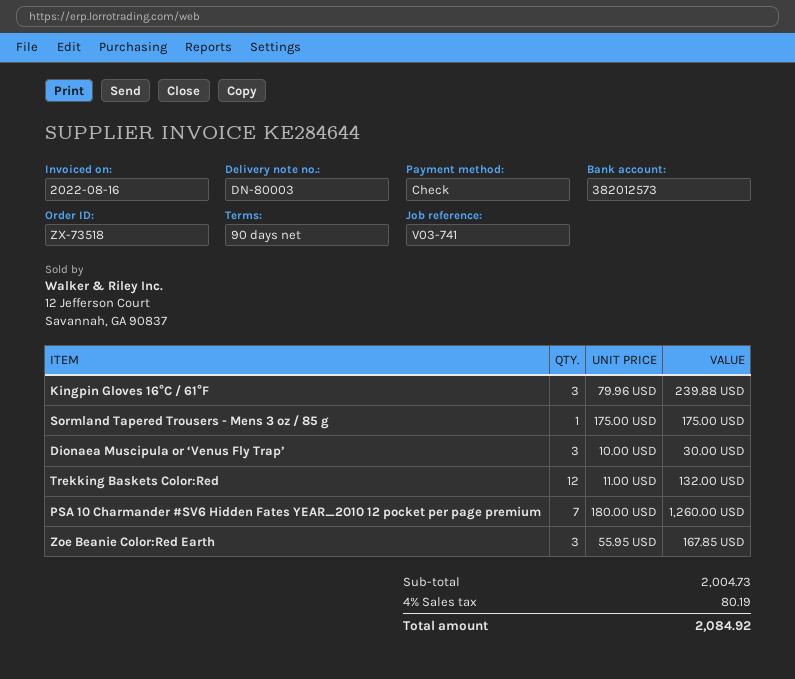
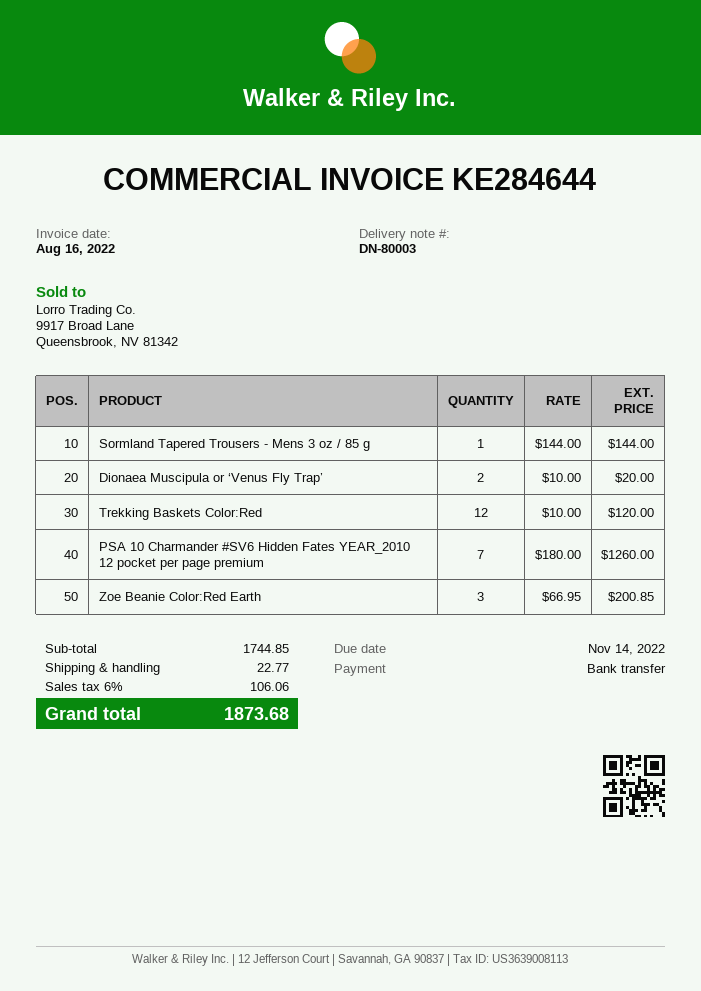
payment method: cheque -> bank transfer
Kingpin Gloves 16°C / 61°F: 3 x 79.96 = 239.88 -> none
Sormland Tapered Trousers - Mens 3 oz / 85 g: 1 x 175.00 = 175.00 -> 1 x 144.00 = 144.00
Dionaea Muscipula or ‘Venus Fly Trap’: 3 x 10.00 = 30.00 -> 2 x 10.00 = 20.00
Trekking Baskets Color:Red: 12 x 11.00 = 132.00 -> 12 x 10.00 = 120.00
Zoe Beanie Color:Red Earth: 3 x 55.95 = 167.85 -> 3 x 66.95 = 200.85
subtotal: 2004.73 -> 1744.85
shipping: none -> 22.77
tax: 4% = 80.19 -> 6% = 106.06
total: 2084.92 -> 1873.68

